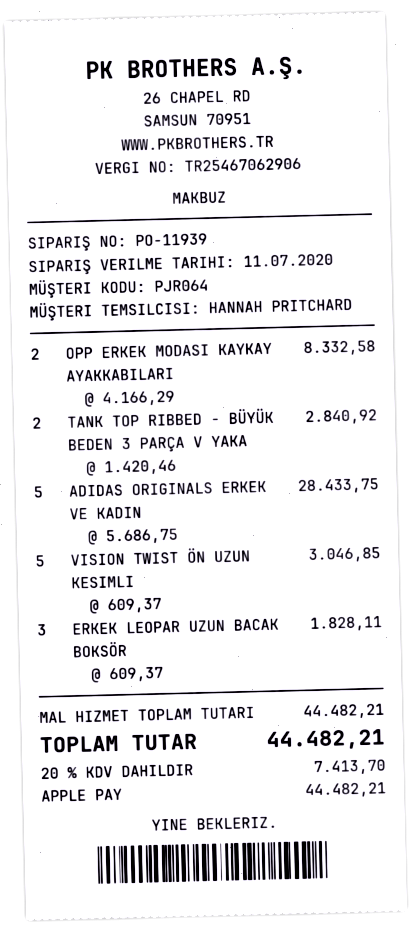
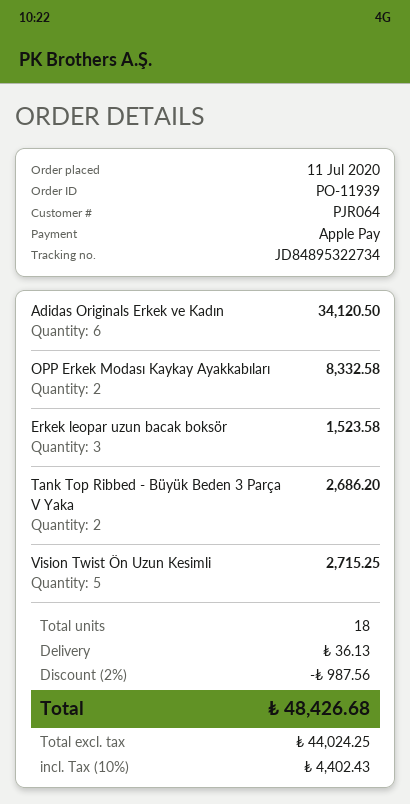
TANK TOP RIBBED - BÜYÜK BEDEN 3 PARÇA V YAKA: 2 for 2840.92 -> 2 for 2686.20
ADIDAS ORIGINALS ERKEK VE KADIN: 5 for 28433.75 -> 6 for 34120.50
VISION TWIST ÖN UZUN KESIMLI: 5 for 3046.85 -> 5 for 2715.25
ERKEK LEOPAR UZUN BACAK BOKSÖR: 3 for 1828.11 -> 3 for 1523.58
discount: none -> 2% = 987.56
shipping: none -> 36.13
tax: 20% = 7413.70 -> 10% = 4402.43
total: 44482.21 -> 48426.68

